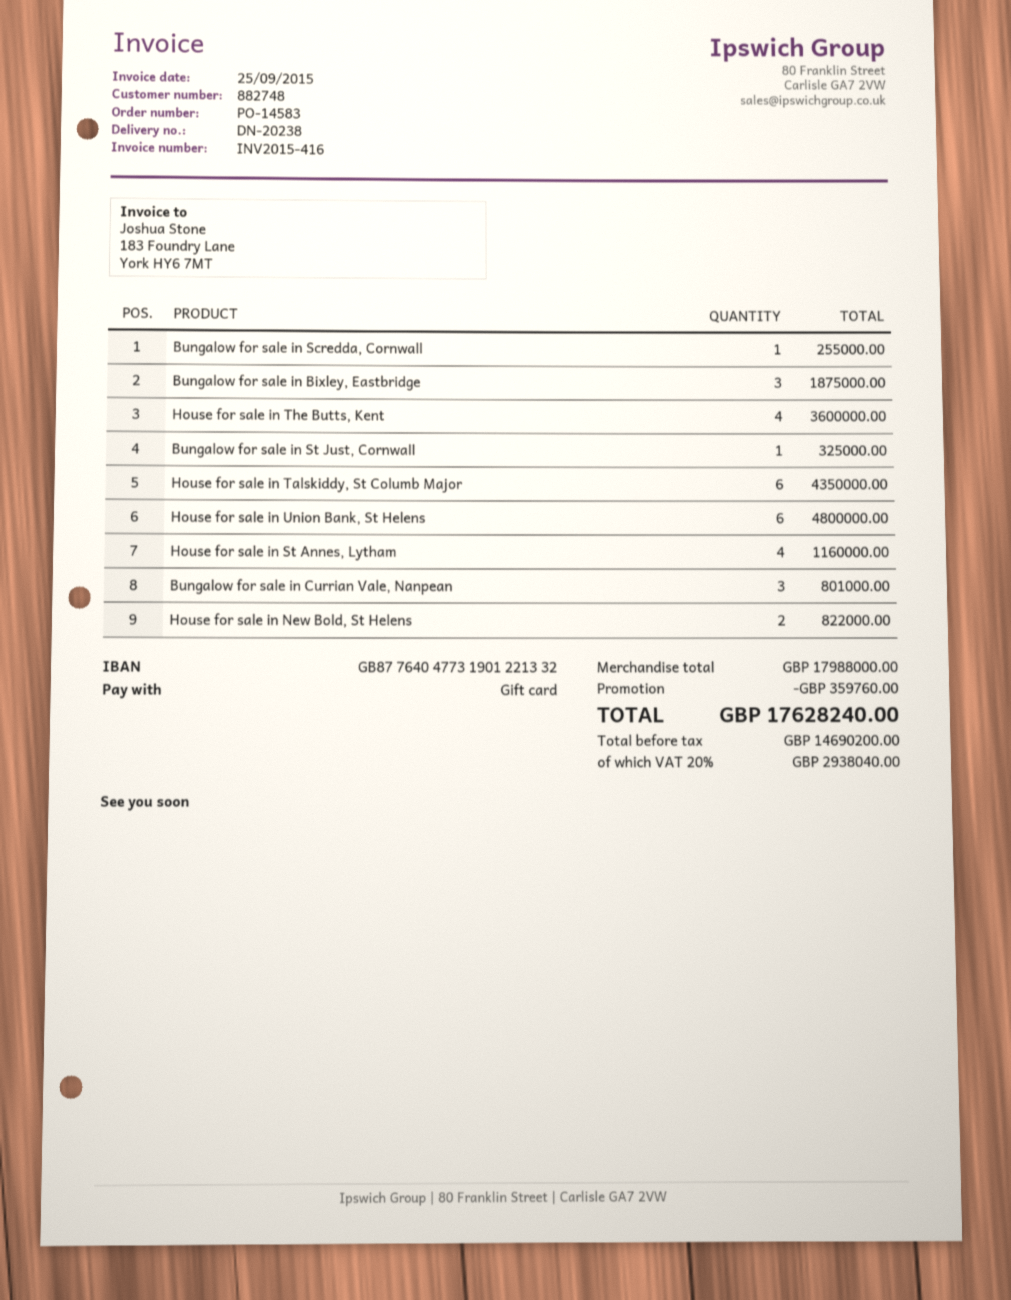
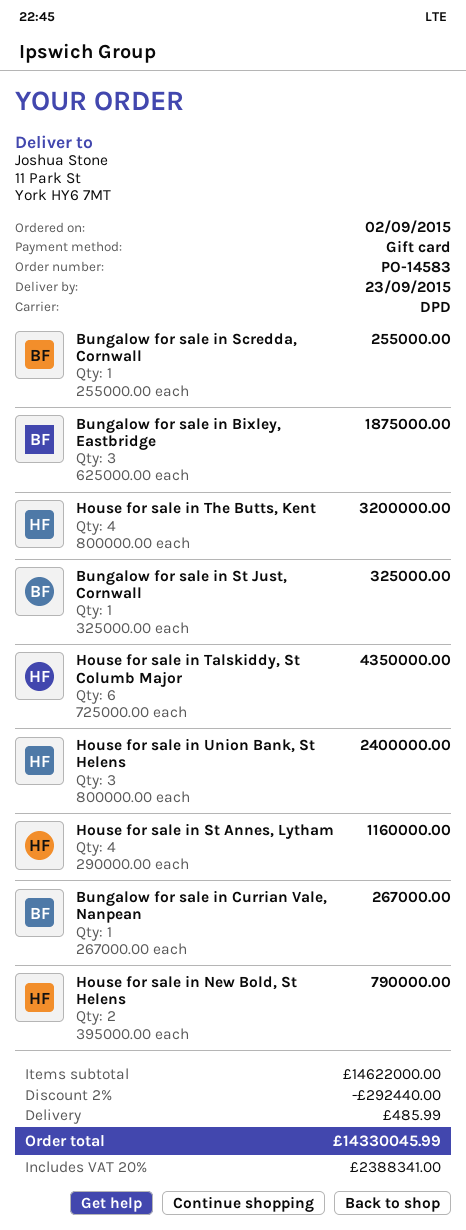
House for sale in The Butts, Kent: 4 for 3600000.00 -> 4 for 3200000.00
House for sale in Union Bank, St Helens: 6 for 4800000.00 -> 3 for 2400000.00
Bungalow for sale in Currian Vale, Nanpean: 3 for 801000.00 -> 1 for 267000.00
House for sale in New Bold, St Helens: 2 for 822000.00 -> 2 for 790000.00
subtotal: 17988000.00 -> 14622000.00
discount: 359760.00 -> 292440.00
shipping: none -> 485.99
tax: 20% = 2938040.00 -> 20% = 2388341.00
total: 17628240.00 -> 14330045.99

